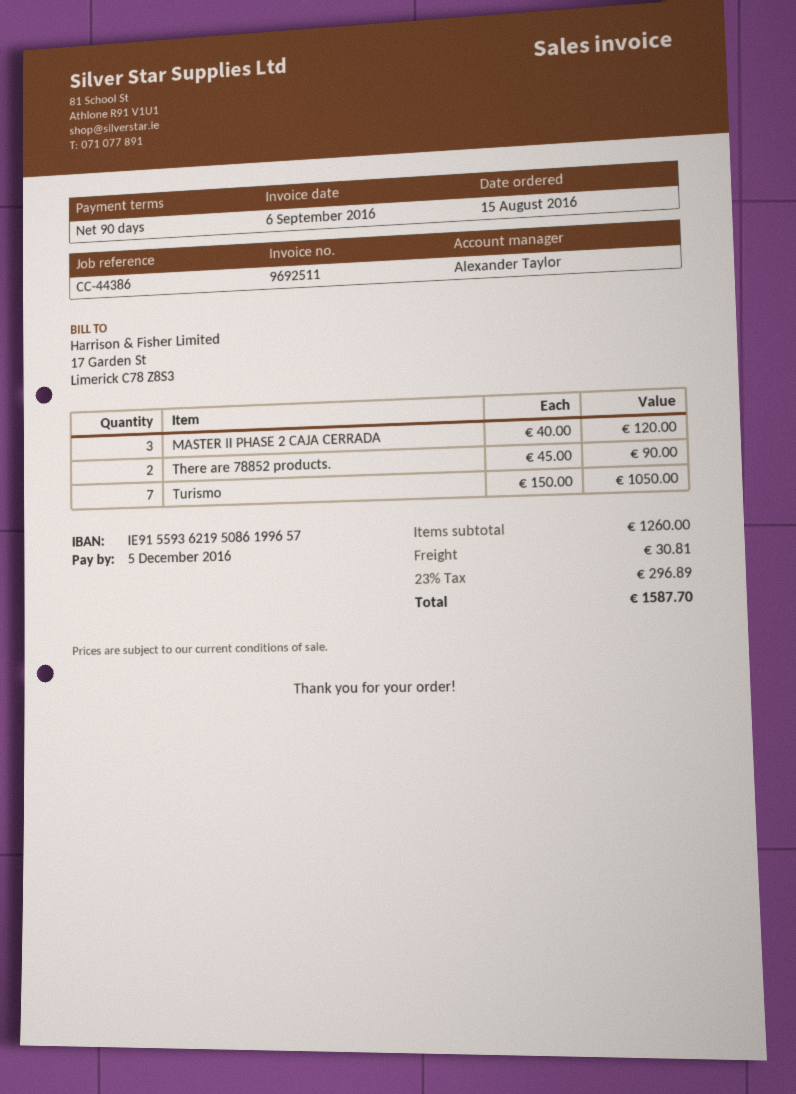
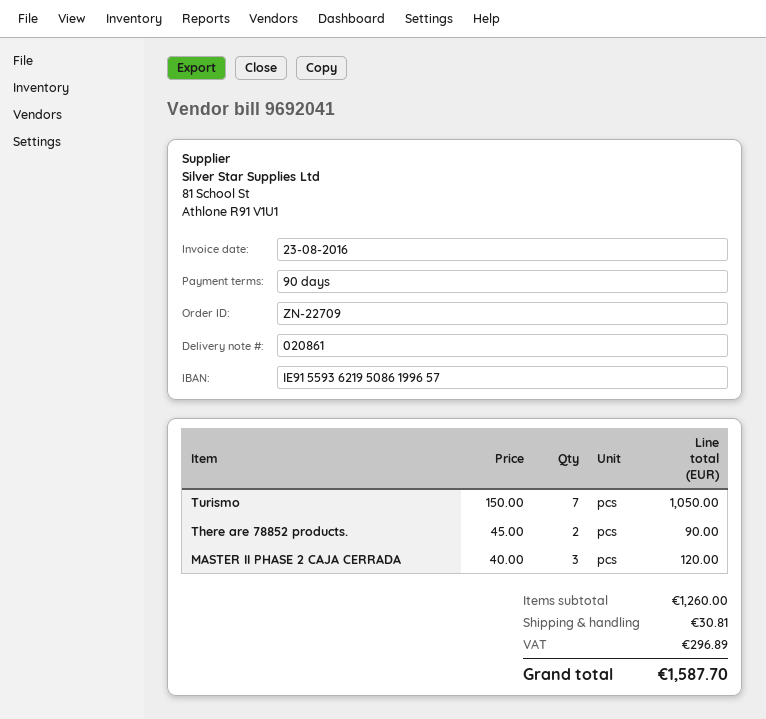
invoice number: 9692511 -> 9692041
invoice date: 2016-09-06 -> 2016-08-23

